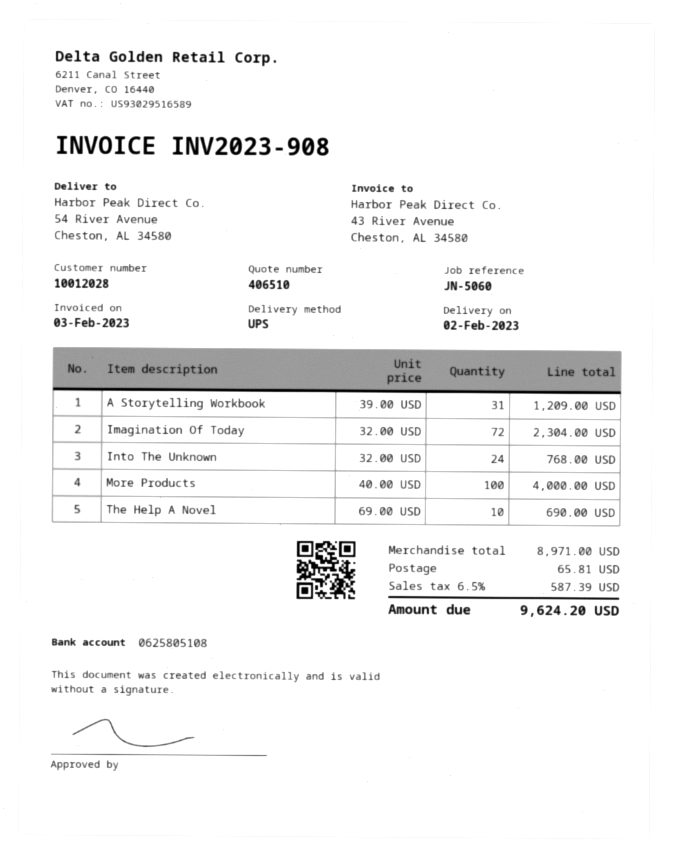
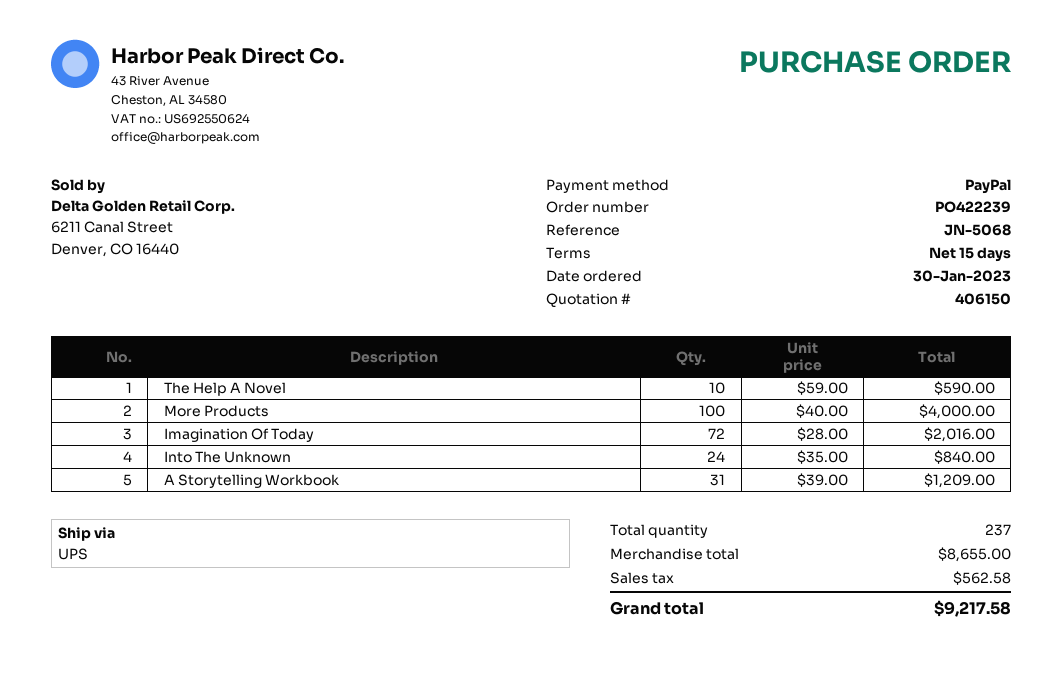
quote number: 406510 -> 406150
reference: JN-5060 -> JN-5068
Imagination Of Today: 72 x 32.00 = 2304.00 -> 72 x 28.00 = 2016.00
Into The Unknown: 24 x 32.00 = 768.00 -> 24 x 35.00 = 840.00
The Help A Novel: 10 x 69.00 = 690.00 -> 10 x 59.00 = 590.00
subtotal: 8971.00 -> 8655.00
shipping: 65.81 -> none
tax: 587.39 -> 562.58
total: 9624.20 -> 9217.58

